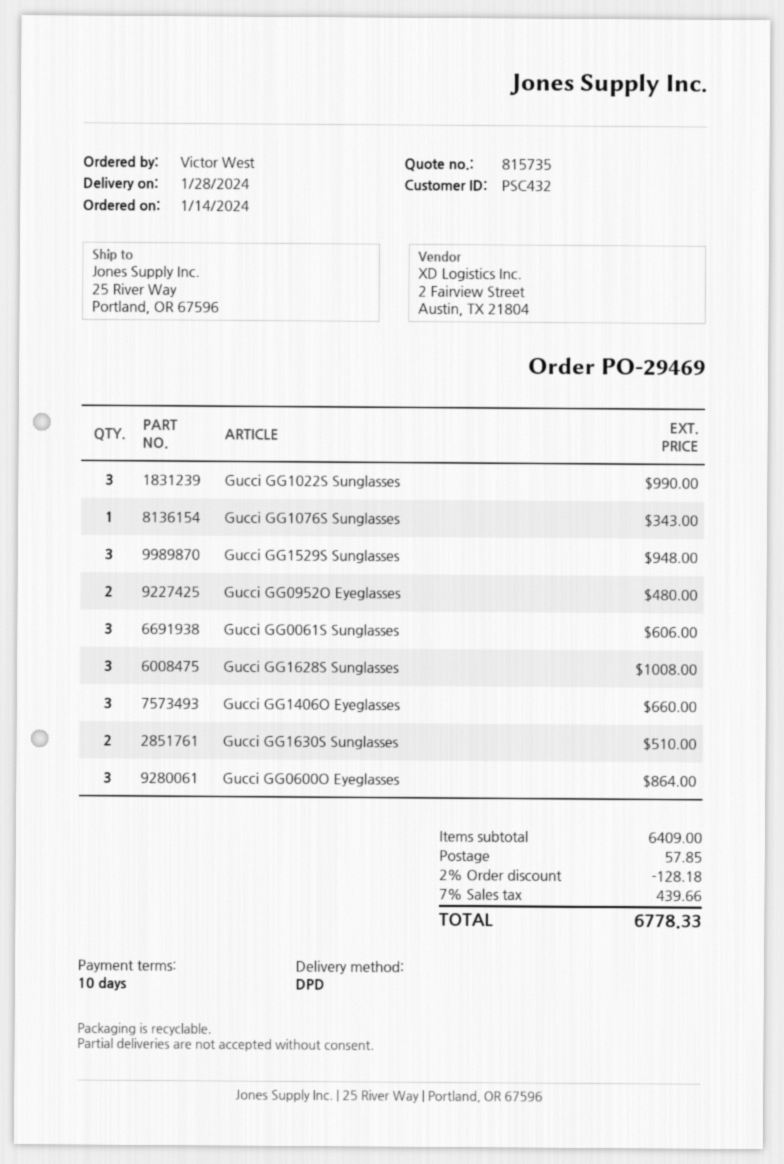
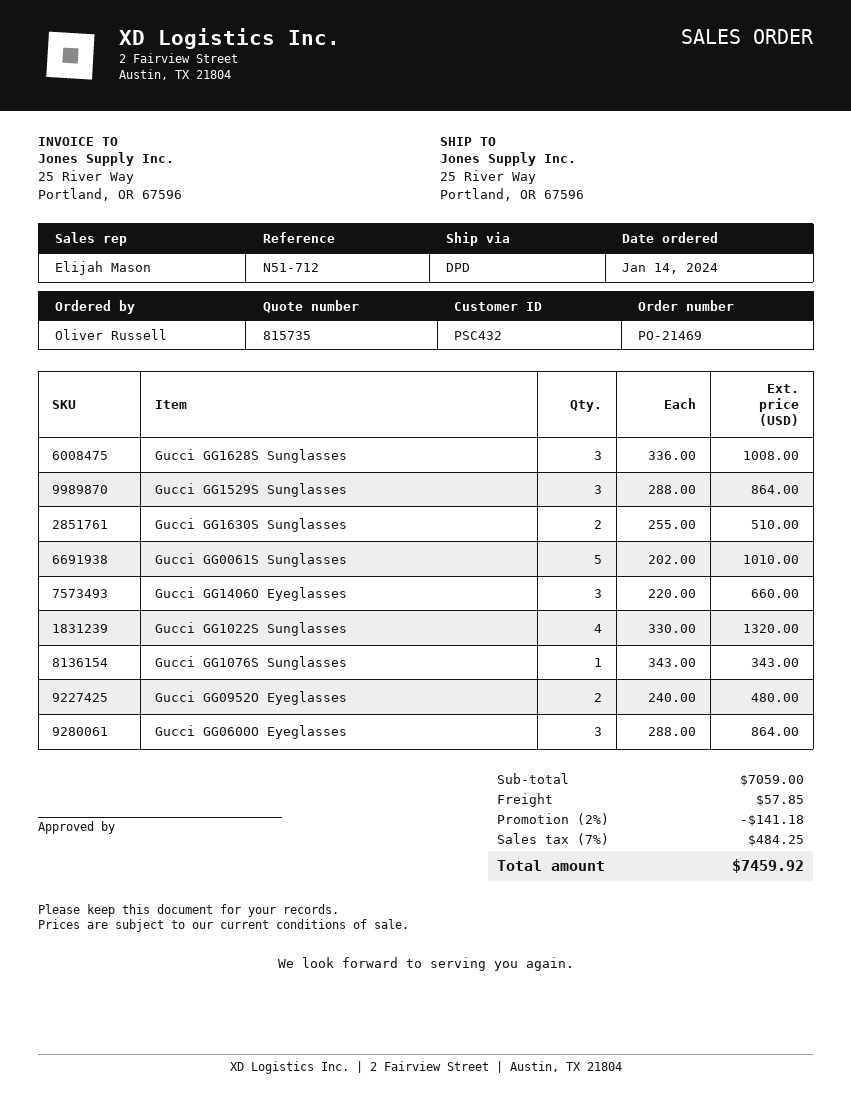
order number: PO-29469 -> PO-21469
ordered by: Victor West -> Oliver Russell
Gucci GG1022S Sunglasses: 3 for 990.00 -> 4 for 1320.00
Gucci GG1529S Sunglasses: 3 for 948.00 -> 3 for 864.00
Gucci GG0061S Sunglasses: 3 for 606.00 -> 5 for 1010.00
subtotal: 6409.00 -> 7059.00
discount: 2% = 128.18 -> 2% = 141.18
tax: 7% = 439.66 -> 7% = 484.25
total: 6778.33 -> 7459.92

